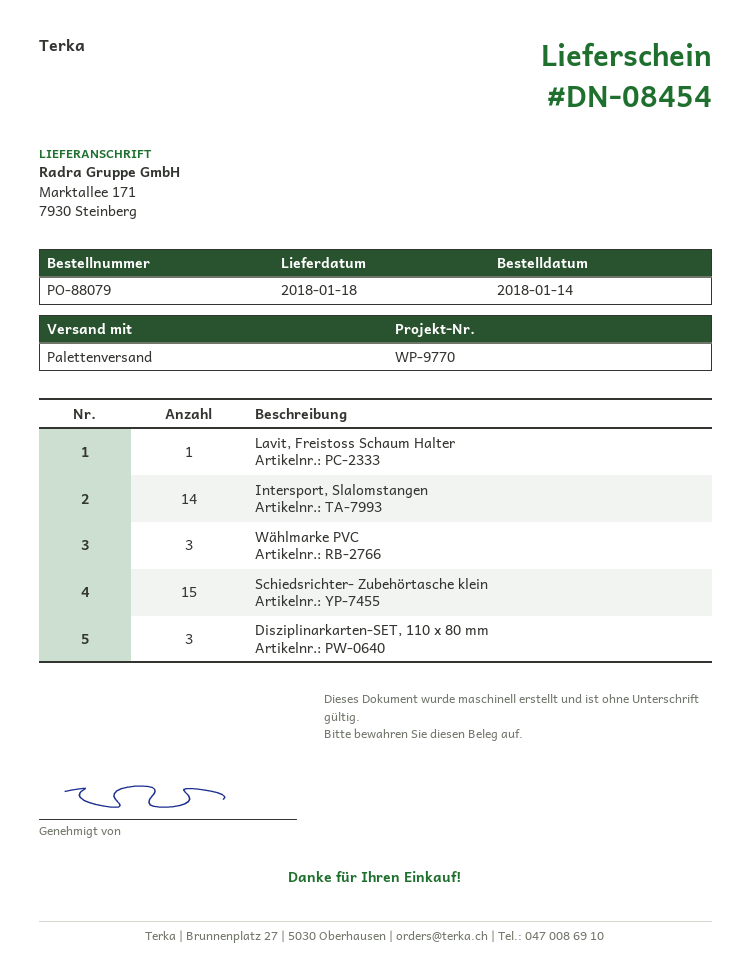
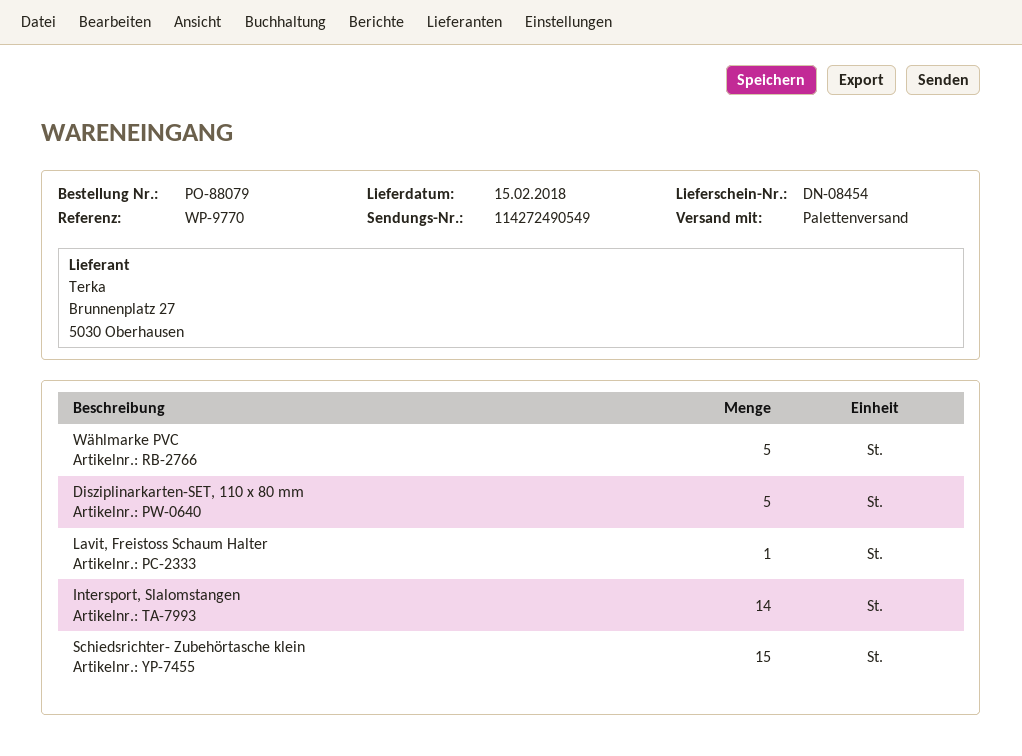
delivery date: 2018-01-18 -> 2018-02-15
Wählmarke PVC: 3 -> 5
Disziplinarkarten-SET, 110 x 80 mm: 3 -> 5

